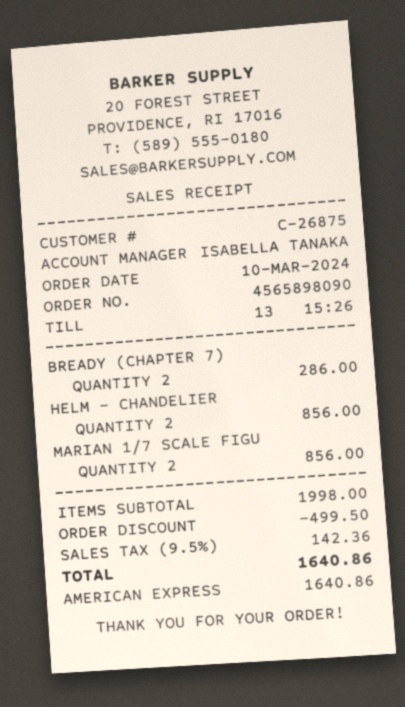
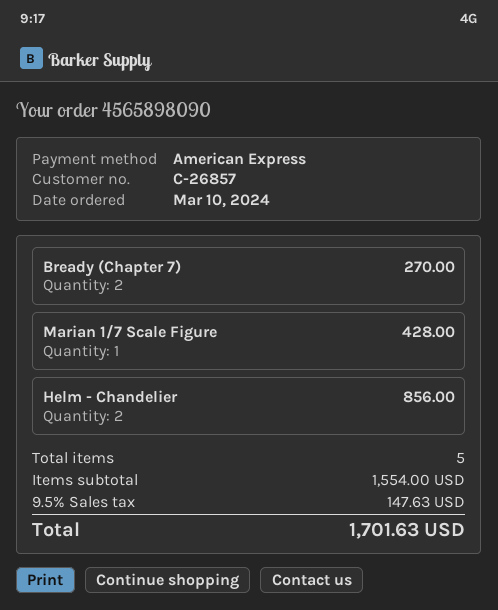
customer number: C-26875 -> C-26857
BREADY (CHAPTER 7): 2 for 286.00 -> 2 for 270.00
MARIAN 1/7 SCALE FIGU: 2 for 856.00 -> 1 for 428.00
subtotal: 1998.00 -> 1554.00
discount: 499.50 -> none
tax: 9.5% = 142.36 -> 9.5% = 147.63
total: 1640.86 -> 1701.63

